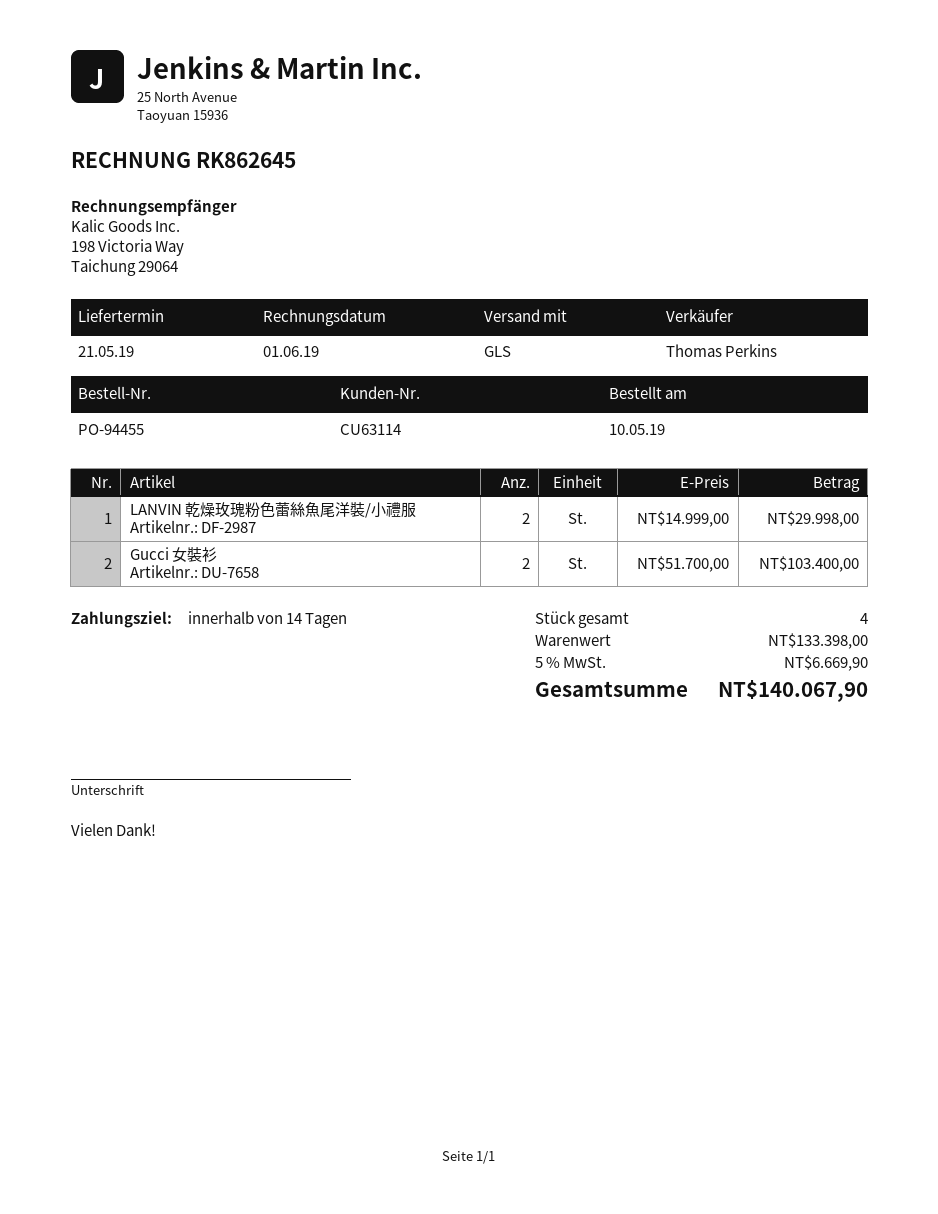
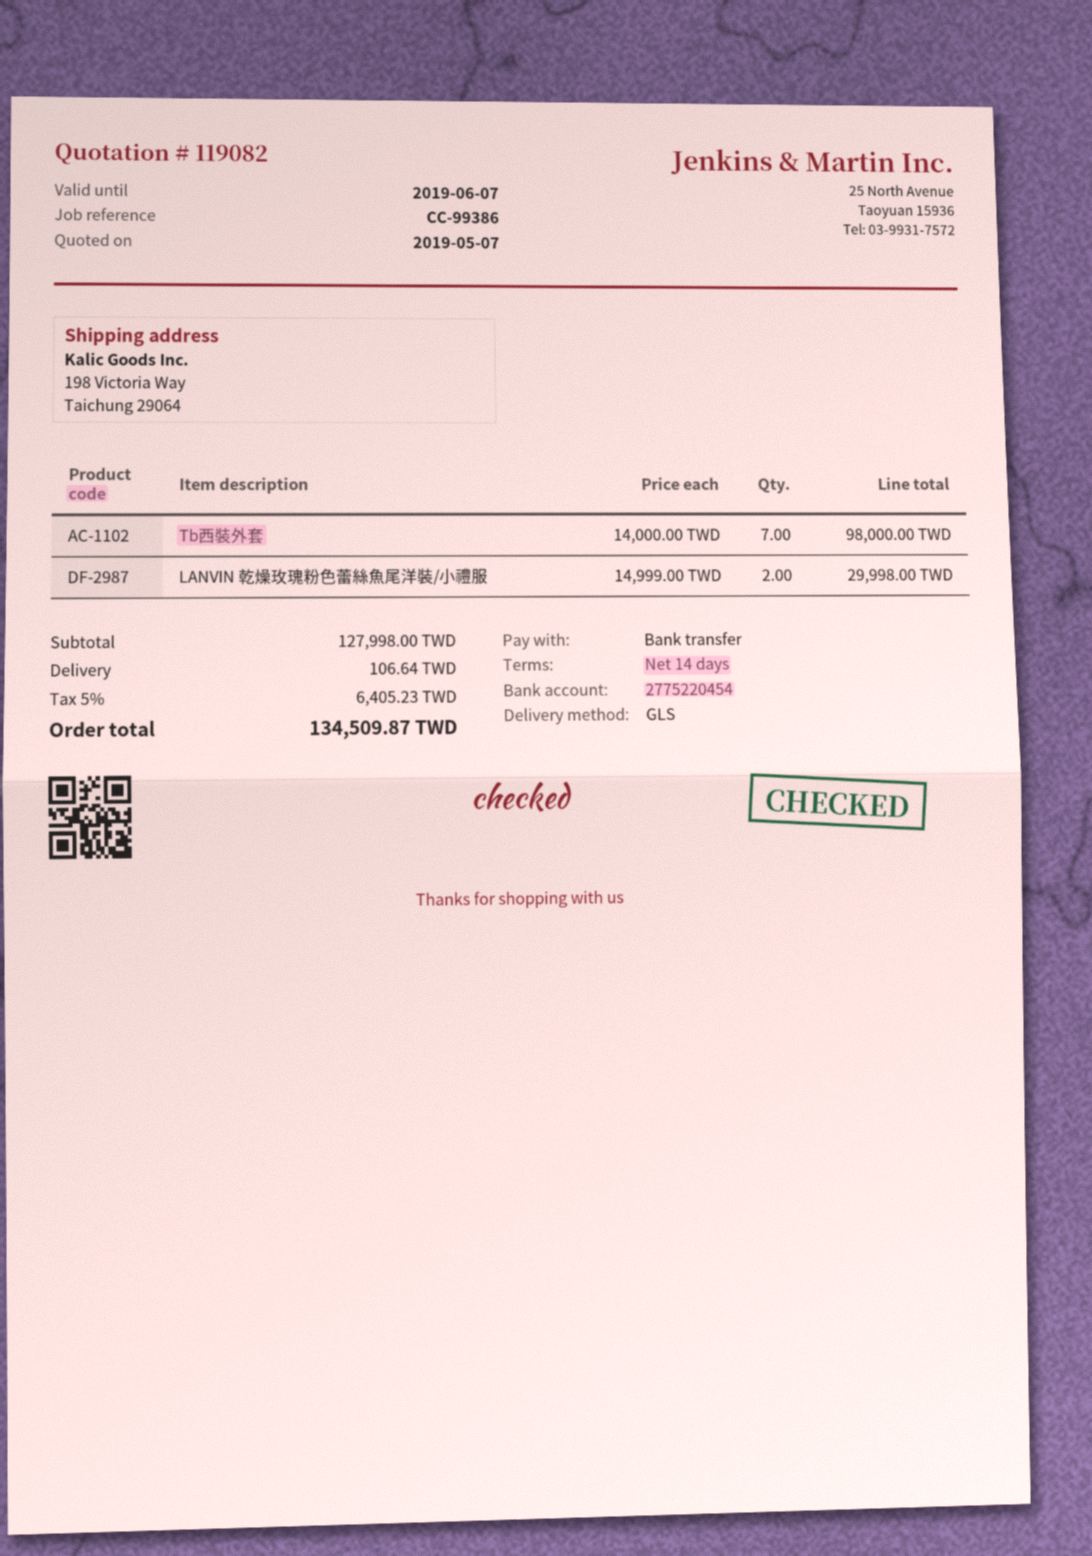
Gucci 女裝衫: 2 x 51700.00 = 103400.00 -> none
Tb西裝外套: none -> 7 x 14000.00 = 98000.00
subtotal: 133398.00 -> 127998.00
shipping: none -> 106.64
tax: 5% = 6669.90 -> 5% = 6405.23
total: 140067.90 -> 134509.87

